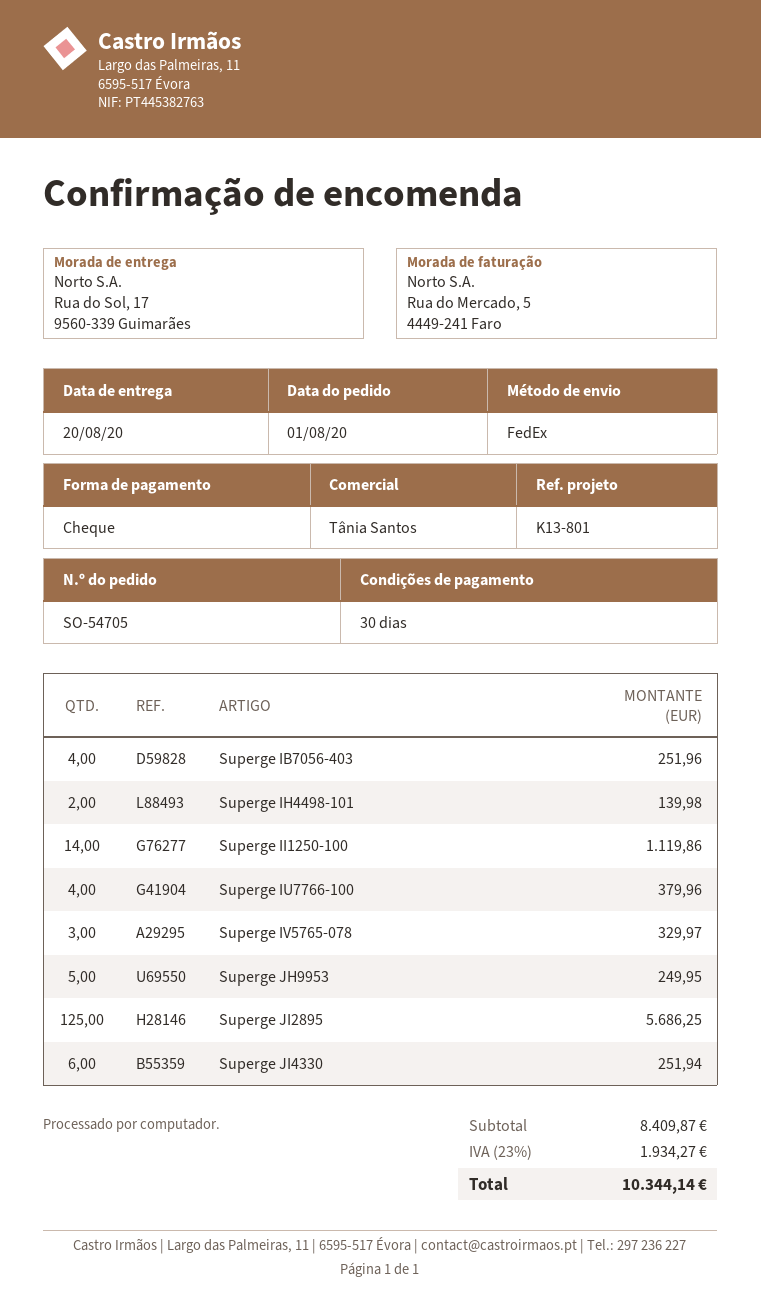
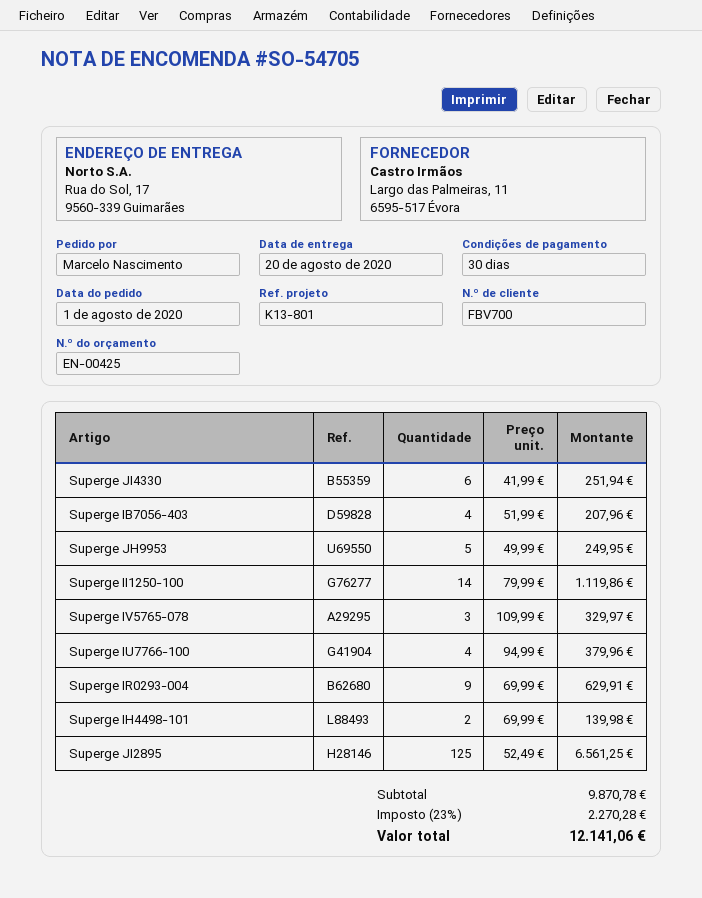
Superge IB7056-403: 4 for 251.96 -> 4 for 207.96
Superge JI2895: 125 for 5686.25 -> 125 for 6561.25
Superge IR0293-004: none -> 9 for 629.91
subtotal: 8409.87 -> 9870.78
tax: 23% = 1934.27 -> 23% = 2270.28
total: 10344.14 -> 12141.06

